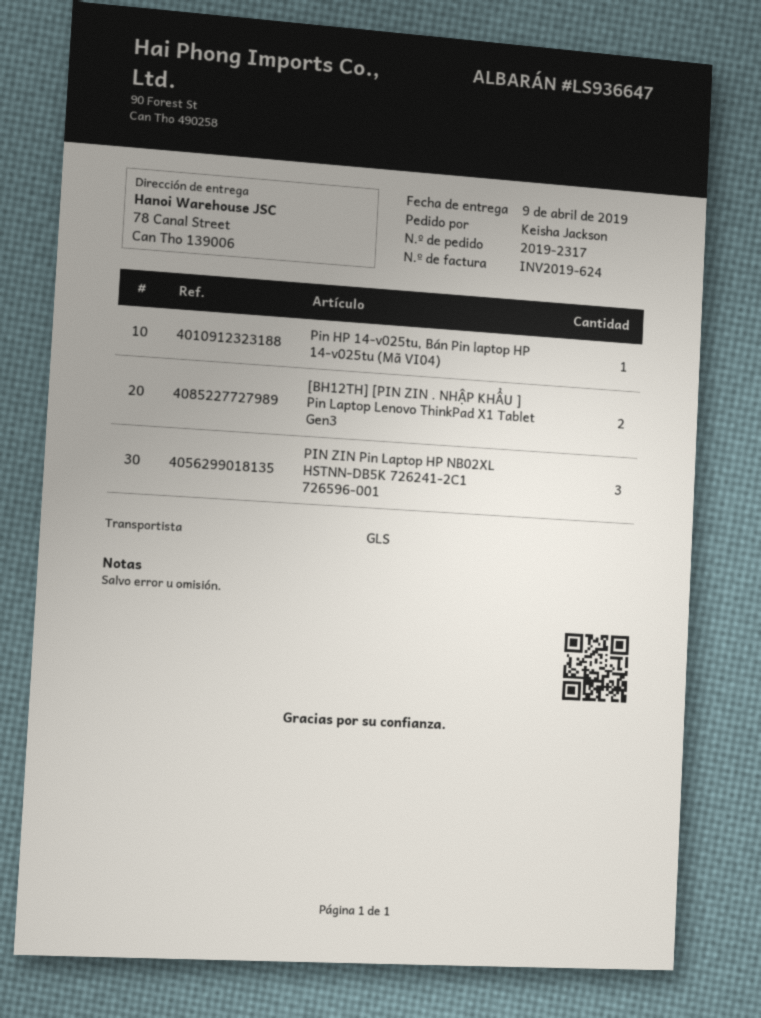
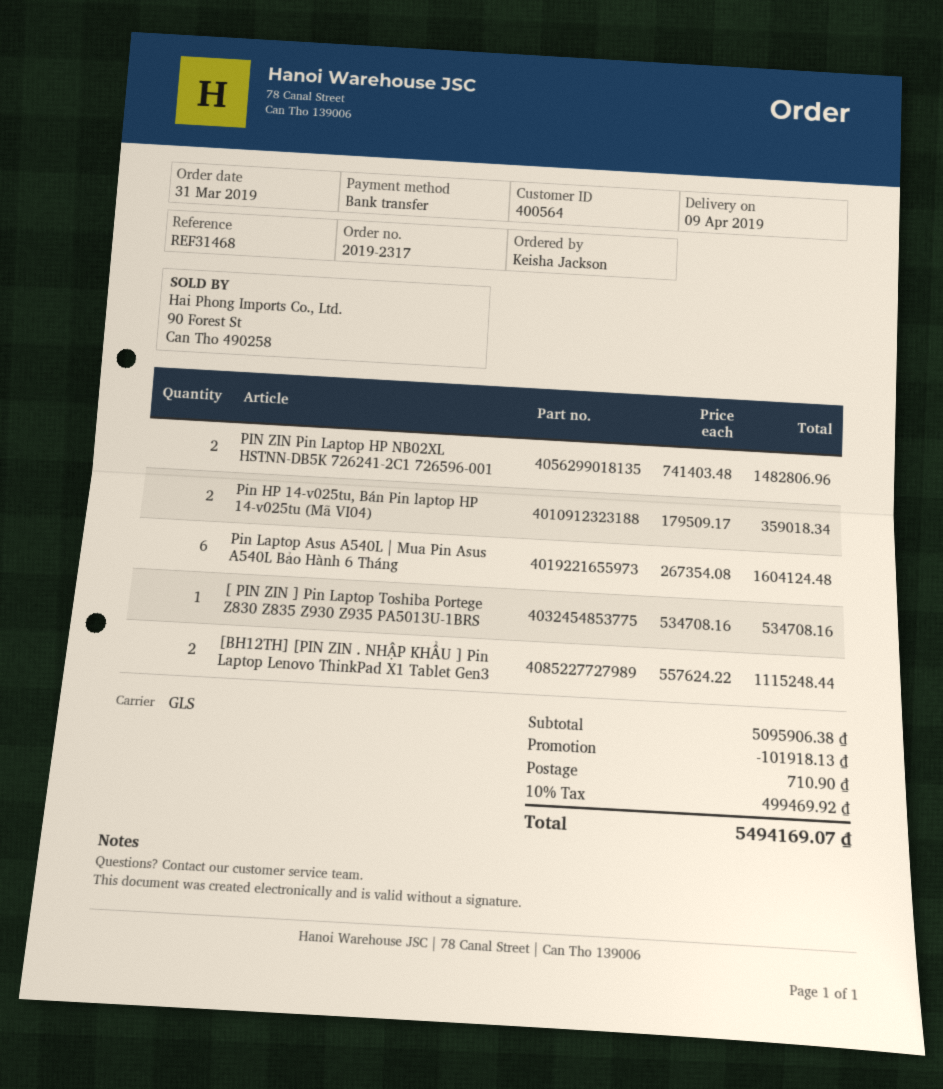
Pin HP 14-v025tu, Bán Pin laptop HP 14-v025tu (Mã VI04): 1 -> 2
PIN ZIN Pin Laptop HP NB02XL HSTNN-DB5K 726241-2C1 726596-001: 3 -> 2
Pin Laptop Asus A540L | Mua Pin Asus A540L Bảo Hành 6 Tháng: none -> 6
[ PIN ZIN ] Pin Laptop Toshiba Portege Z830 Z835 Z930 Z935 PA5013U-1BRS: none -> 1

